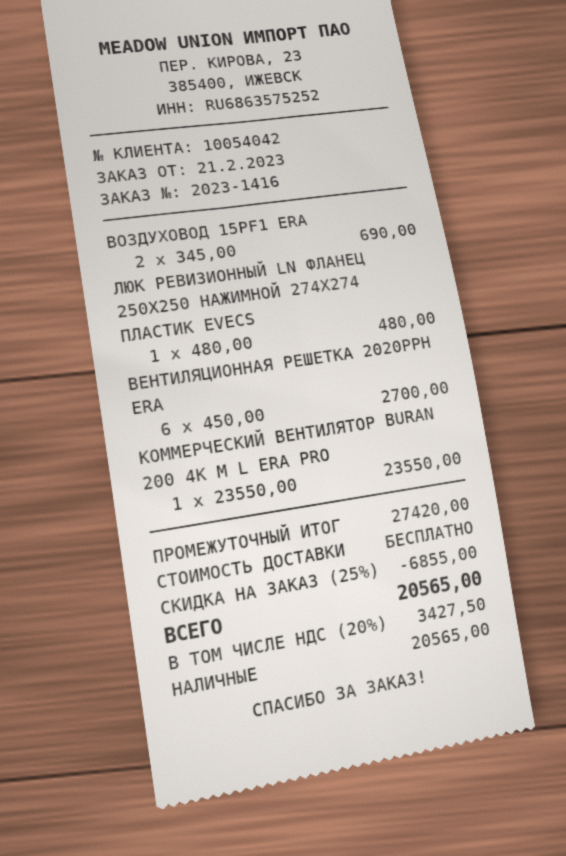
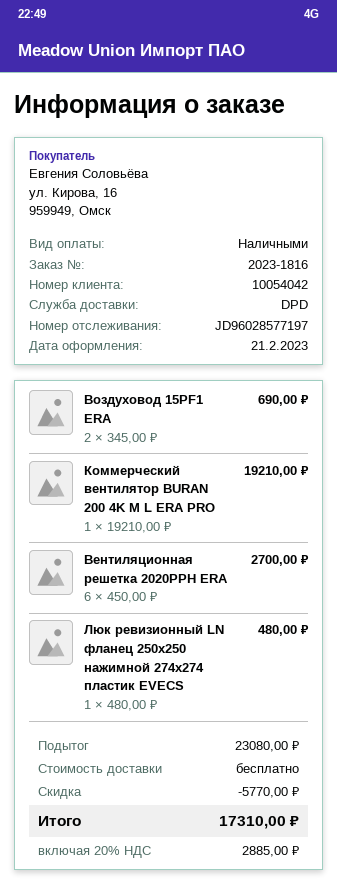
order number: 2023-1416 -> 2023-1816
КОММЕРЧЕСКИЙ ВЕНТИЛЯТОР BURAN 200 4K M L ERA PRO: 1 x 23550.00 = 23550.00 -> 1 x 19210.00 = 19210.00
subtotal: 27420.00 -> 23080.00
discount: 6855.00 -> 5770.00
tax: 20% = 3427.50 -> 20% = 2885.00
total: 20565.00 -> 17310.00

